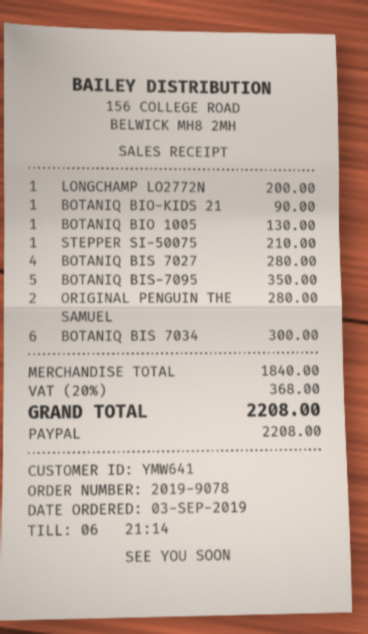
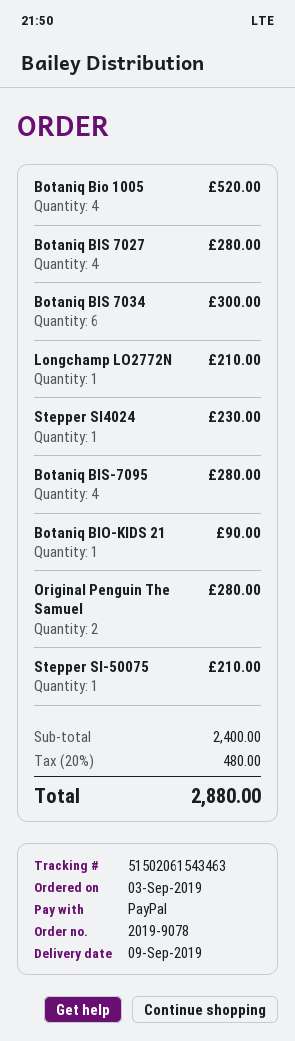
LONGCHAMP LO2772N: 1 for 200.00 -> 1 for 210.00
BOTANIQ BIO 1005: 1 for 130.00 -> 4 for 520.00
BOTANIQ BIS-7095: 5 for 350.00 -> 4 for 280.00
Stepper SI4024: none -> 1 for 230.00
subtotal: 1840.00 -> 2400.00
tax: 20% = 368.00 -> 20% = 480.00
total: 2208.00 -> 2880.00

